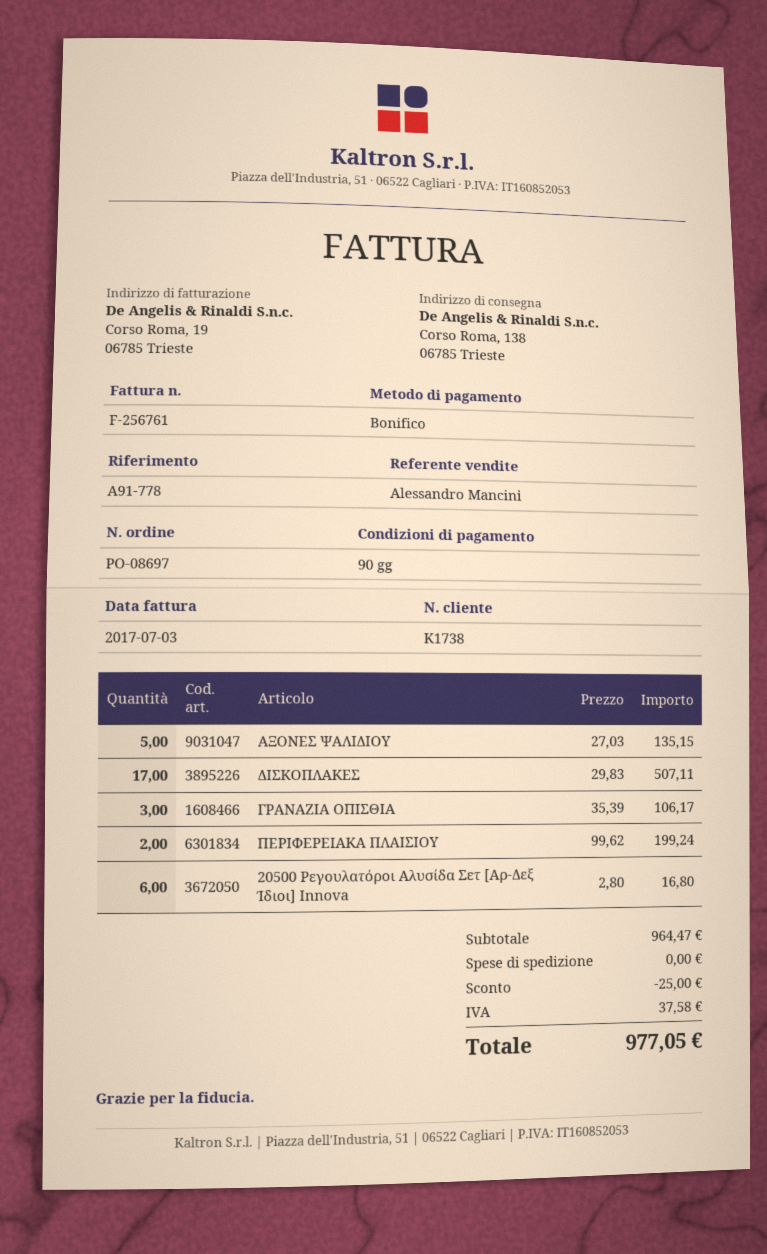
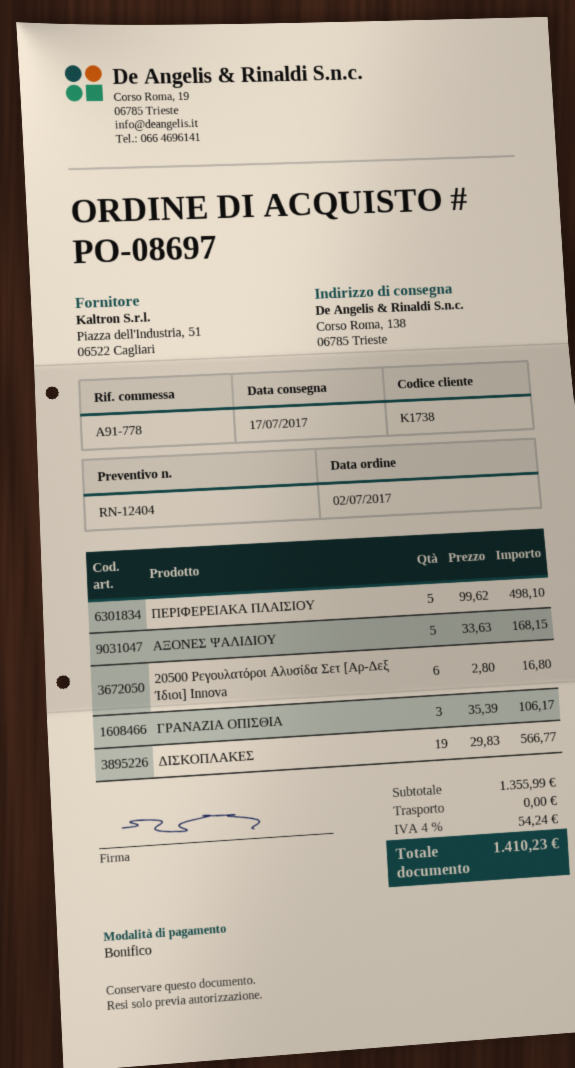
ΑΞΟΝΕΣ ΨΑΛΙΔΙΟΥ: 5 x 27.03 = 135.15 -> 5 x 33.63 = 168.15
ΔΙΣΚΟΠΛΑΚΕΣ: 17 x 29.83 = 507.11 -> 19 x 29.83 = 566.77
ΠΕΡΙΦΕΡΕΙΑΚΑ ΠΛΑΙΣΙΟΥ: 2 x 99.62 = 199.24 -> 5 x 99.62 = 498.10
subtotal: 964.47 -> 1355.99
discount: 25.00 -> none
tax: 37.58 -> 54.24
total: 977.05 -> 1410.23

